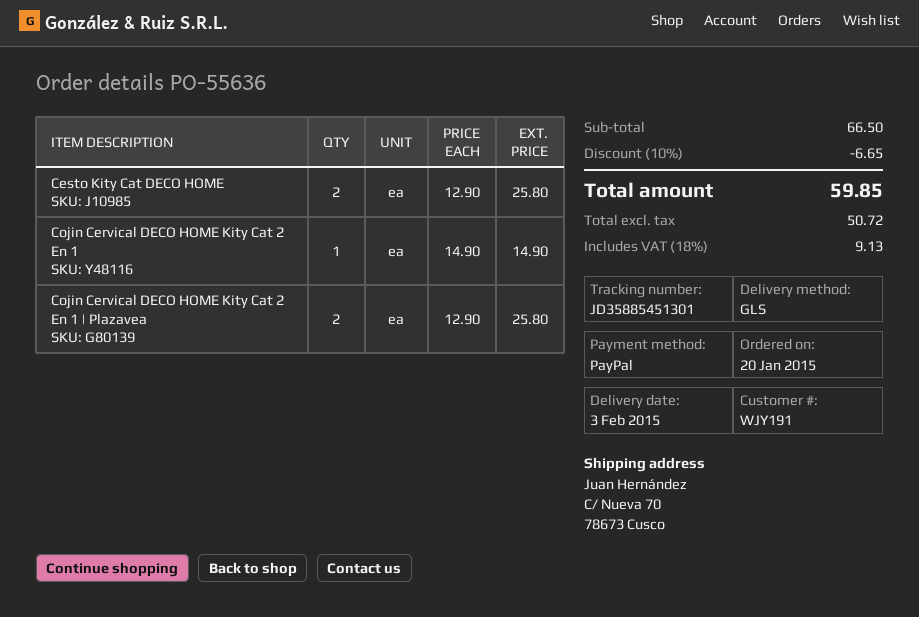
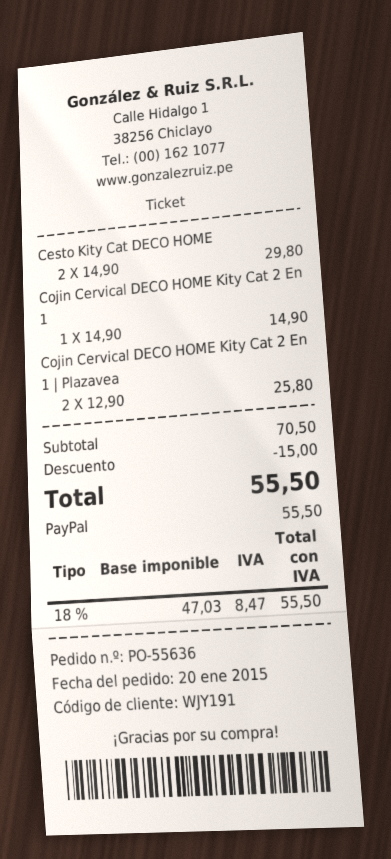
Cesto Kity Cat DECO HOME: 2 x 12.90 = 25.80 -> 2 x 14.90 = 29.80
subtotal: 66.50 -> 70.50
discount: 6.65 -> 15.00
net: 50.72 -> 47.03
tax: 18% = 9.13 -> 18% = 8.47
total: 59.85 -> 55.50

